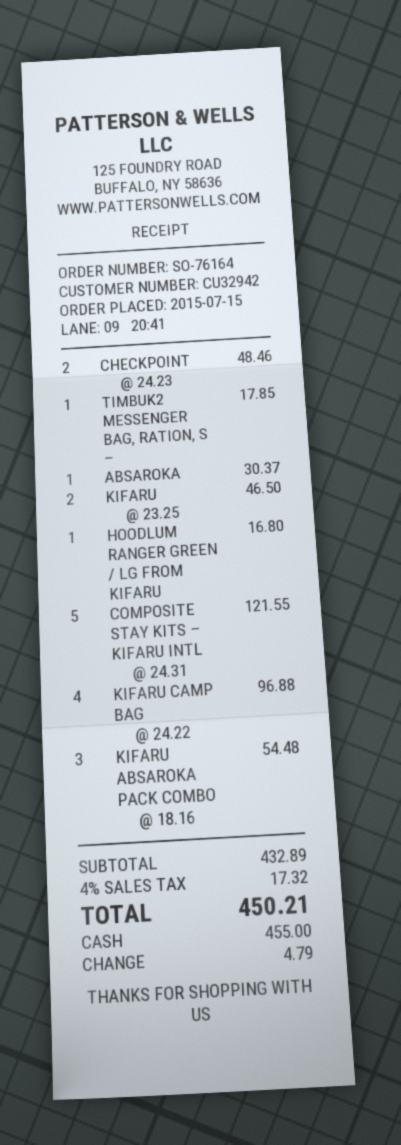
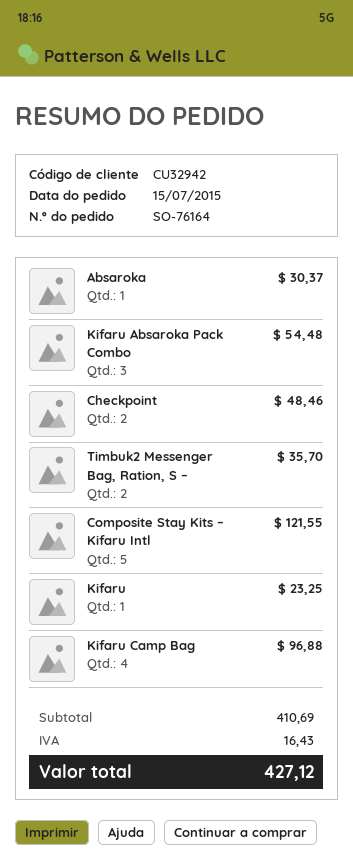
TIMBUK2 MESSENGER BAG, RATION, S –: 1 for 17.85 -> 2 for 35.70
KIFARU: 2 for 46.50 -> 1 for 23.25
HOODLUM RANGER GREEN / LG FROM KIFARU: 1 for 16.80 -> none
subtotal: 432.89 -> 410.69
tax: 17.32 -> 16.43
total: 450.21 -> 427.12

